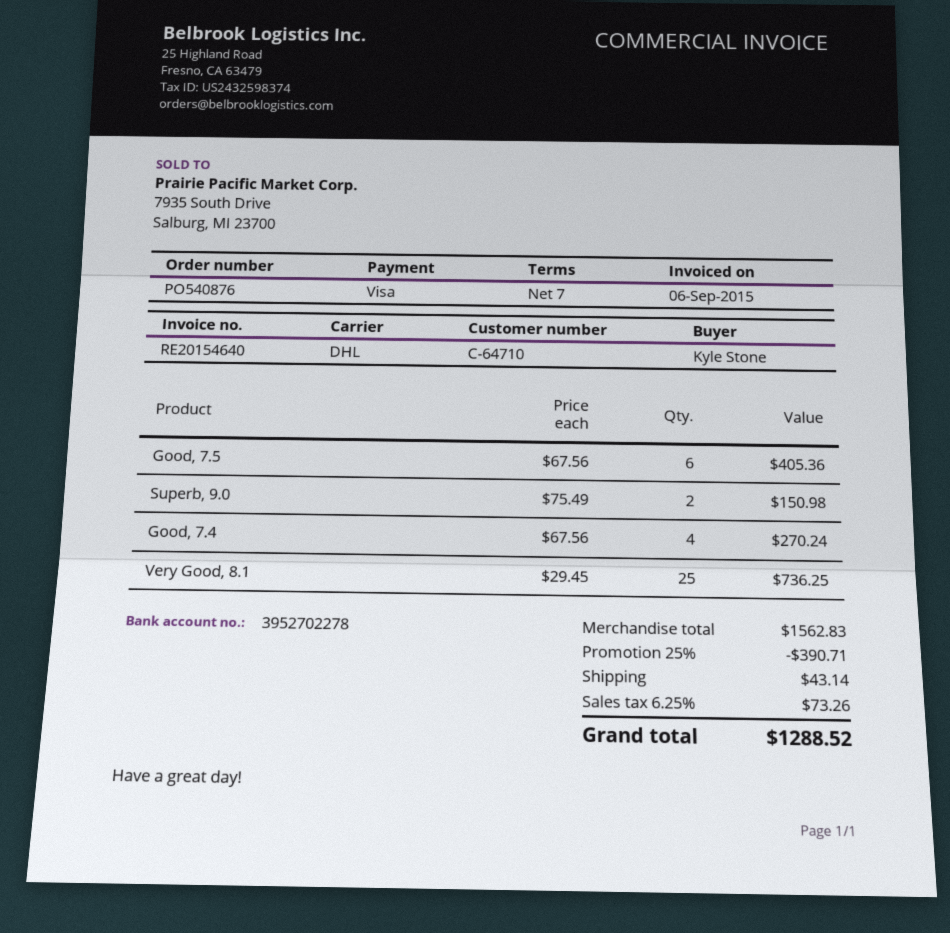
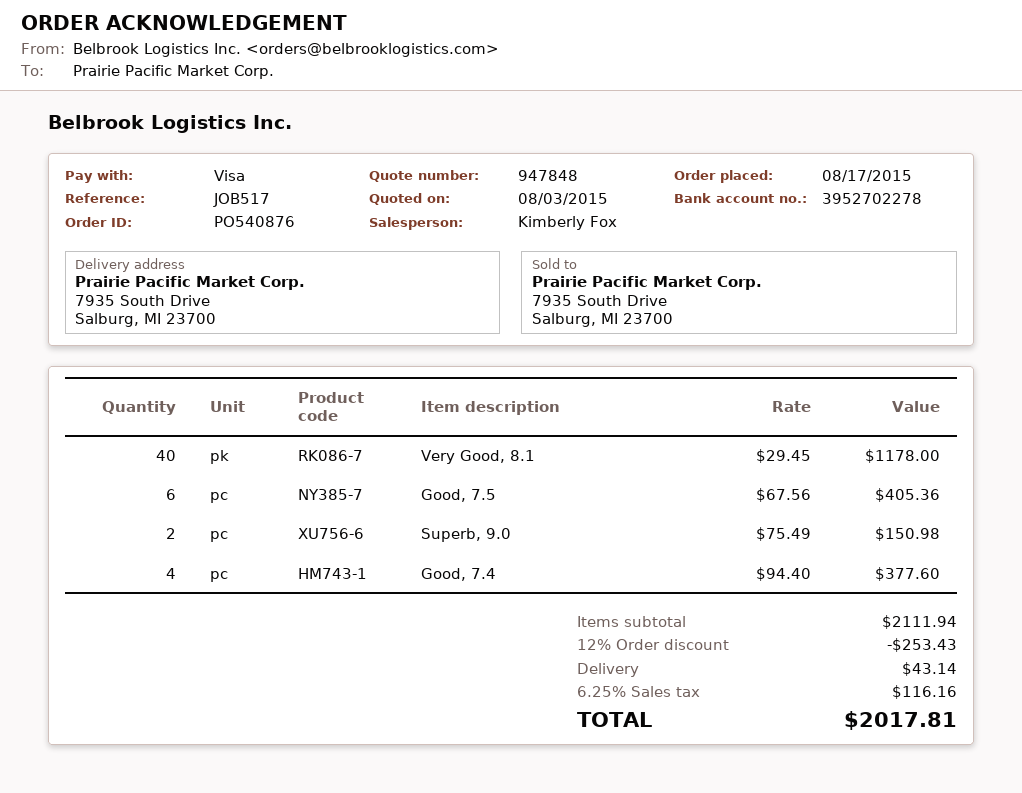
Good, 7.4: 4 x 67.56 = 270.24 -> 4 x 94.40 = 377.60
Very Good, 8.1: 25 x 29.45 = 736.25 -> 40 x 29.45 = 1178.00
subtotal: 1562.83 -> 2111.94
discount: 25% = 390.71 -> 12% = 253.43
tax: 6.25% = 73.26 -> 6.25% = 116.16
total: 1288.52 -> 2017.81

